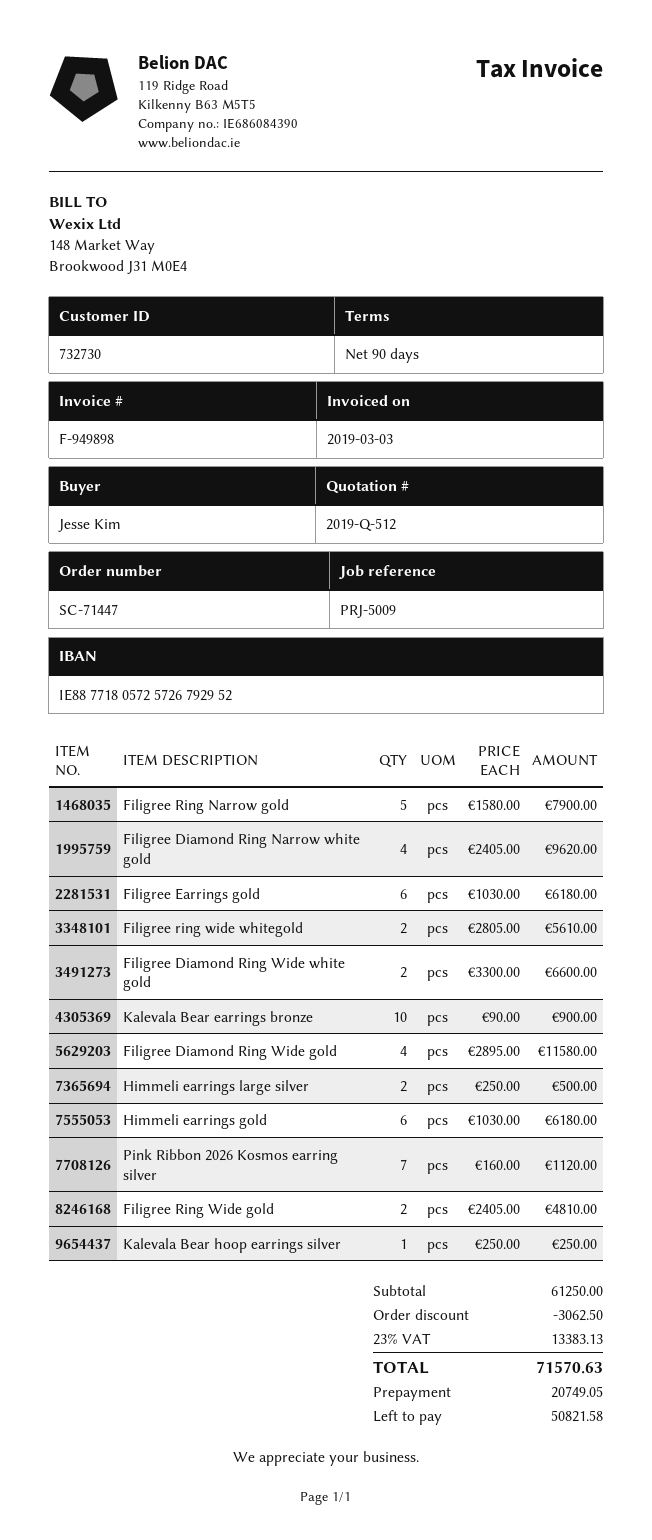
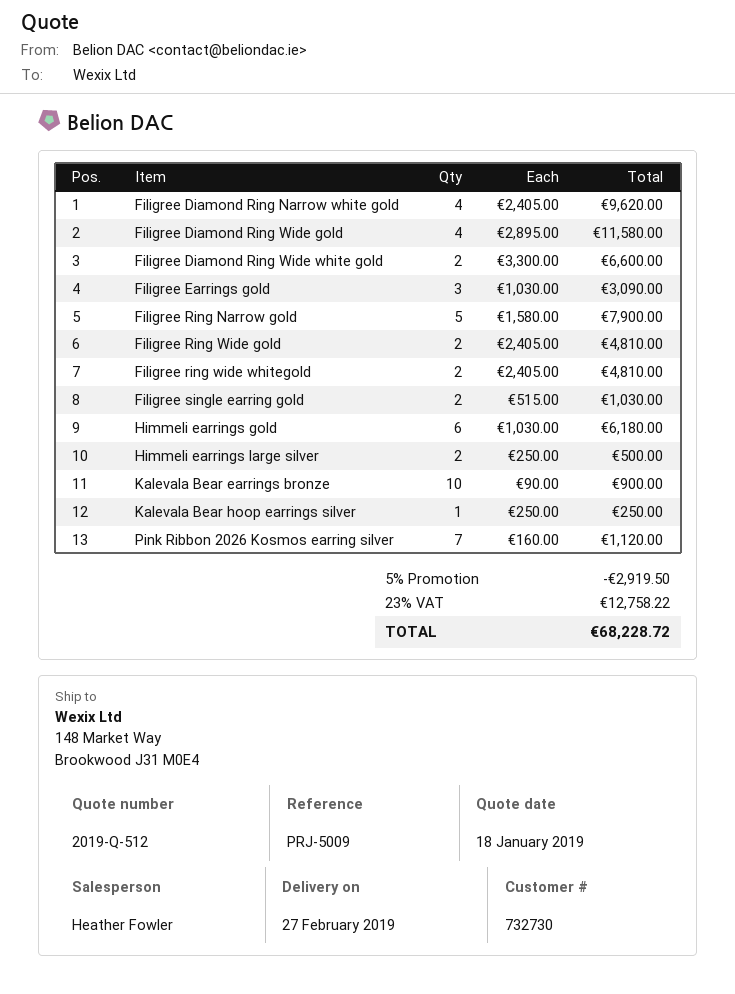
Filigree Earrings gold: 6 x 1030.00 = 6180.00 -> 3 x 1030.00 = 3090.00
Filigree ring wide whitegold: 2 x 2805.00 = 5610.00 -> 2 x 2405.00 = 4810.00
Filigree single earring gold: none -> 2 x 515.00 = 1030.00
discount: 3062.50 -> 2919.50
tax: 23% = 13383.13 -> 23% = 12758.22
total: 71570.63 -> 68228.72

